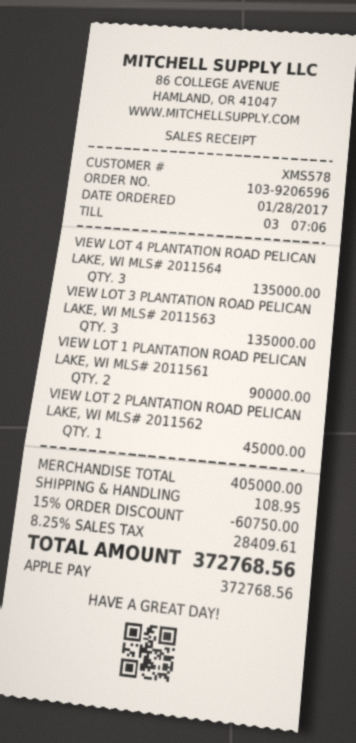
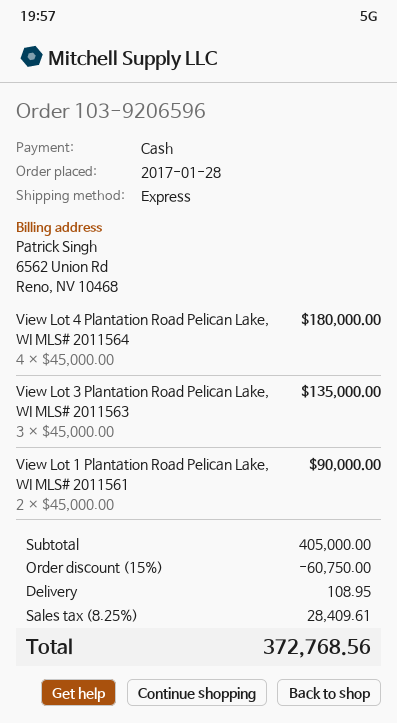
payment method: Apple Pay -> cash
VIEW LOT 4 PLANTATION ROAD PELICAN LAKE, WI MLS# 2011564: 3 for 135000.00 -> 4 for 180000.00
VIEW LOT 2 PLANTATION ROAD PELICAN LAKE, WI MLS# 2011562: 1 for 45000.00 -> none

